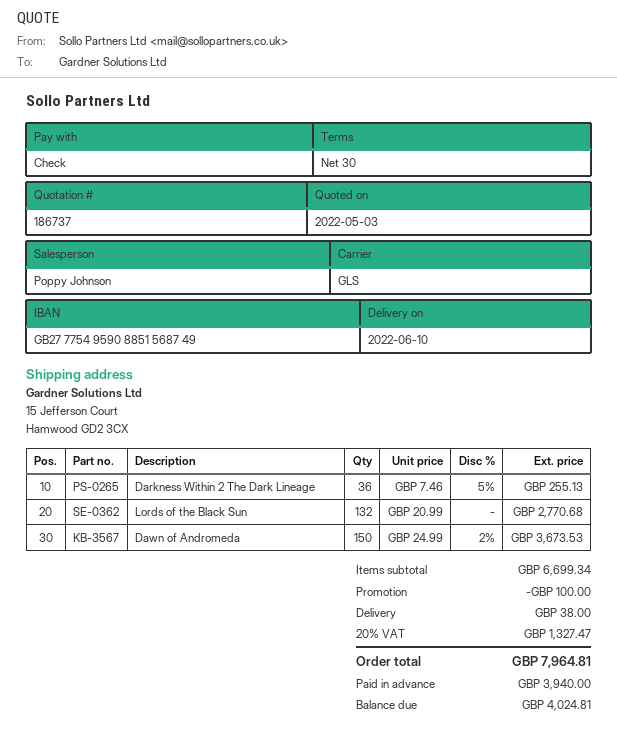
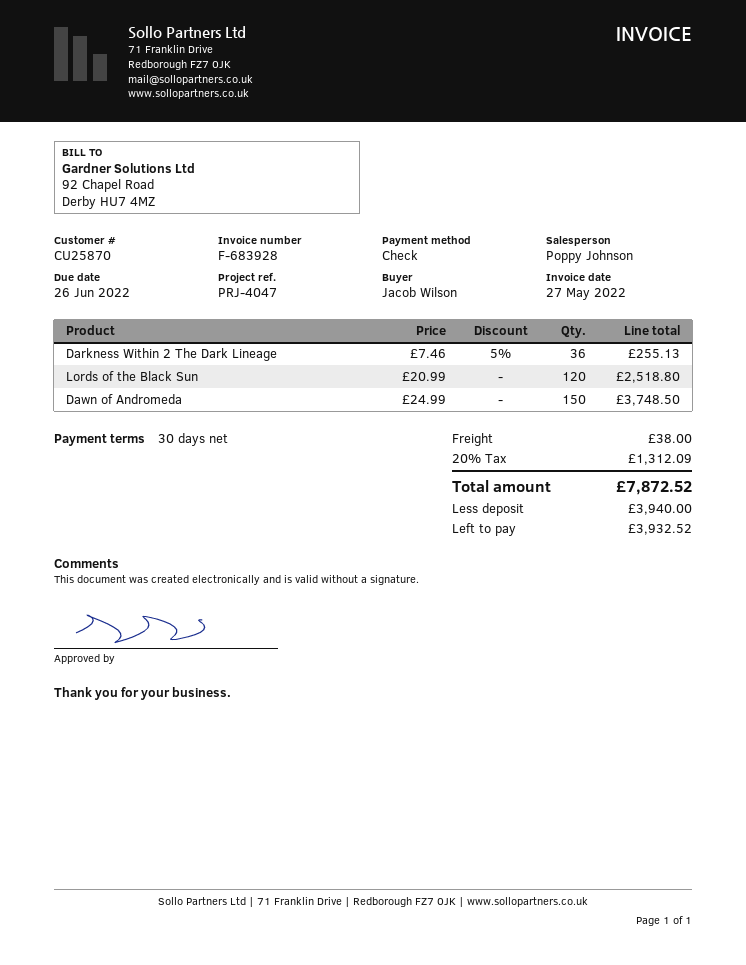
Lords of the Black Sun: 132 x 20.99 = 2770.68 -> 120 x 20.99 = 2518.80
Dawn of Andromeda: 150 x 24.99 - 2% = 3673.53 -> 150 x 24.99 = 3748.50
discount: 100.00 -> none
tax: 20% = 1327.47 -> 20% = 1312.09
total: 7964.81 -> 7872.52
balance: 4024.81 -> 3932.52

